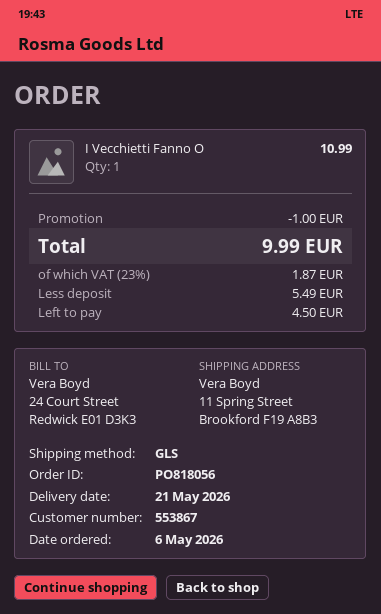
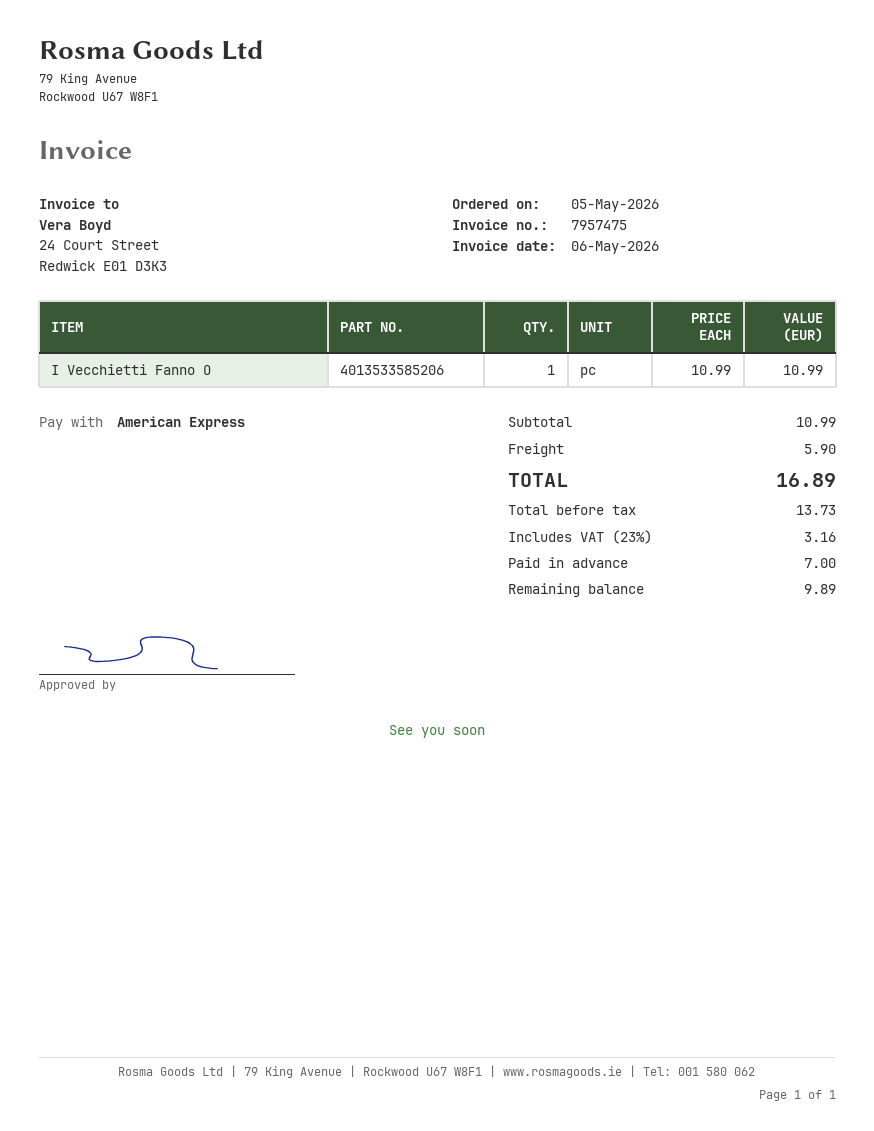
order date: 2026-05-06 -> 2026-05-05
discount: 1.00 -> none
shipping: none -> 5.90
tax: 23% = 1.87 -> 23% = 3.16
total: 9.99 -> 16.89
deposit: 5.49 -> 7.00
balance: 4.50 -> 9.89

